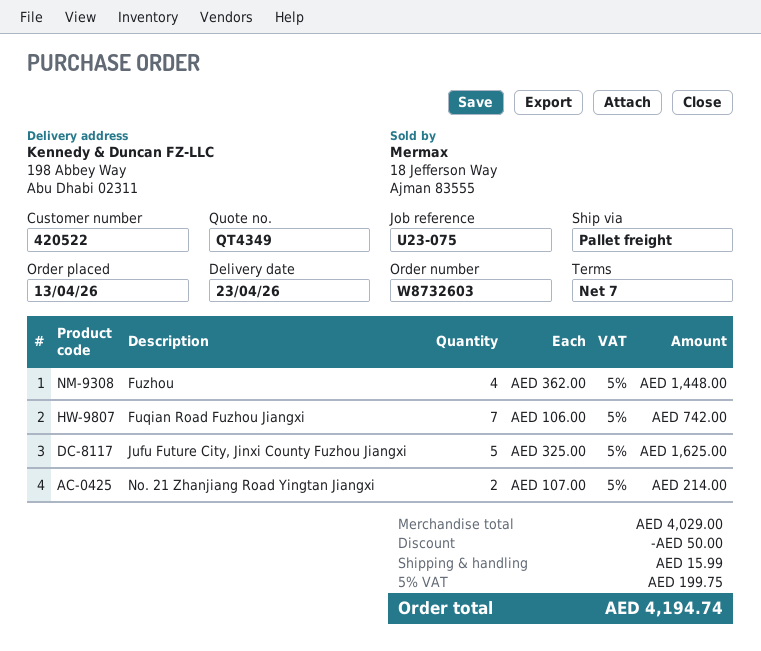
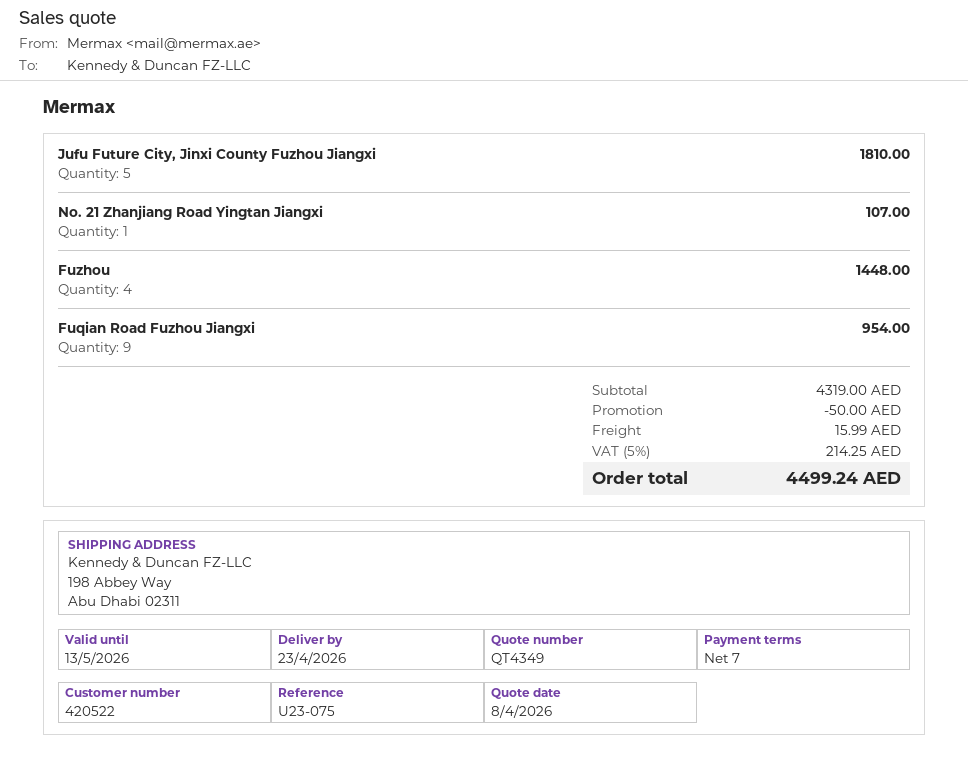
Fuqian Road Fuzhou Jiangxi: 7 for 742.00 -> 9 for 954.00
Jufu Future City, Jinxi County Fuzhou Jiangxi: 5 for 1625.00 -> 5 for 1810.00
No. 21 Zhanjiang Road Yingtan Jiangxi: 2 for 214.00 -> 1 for 107.00
subtotal: 4029.00 -> 4319.00
tax: 5% = 199.75 -> 5% = 214.25
total: 4194.74 -> 4499.24

